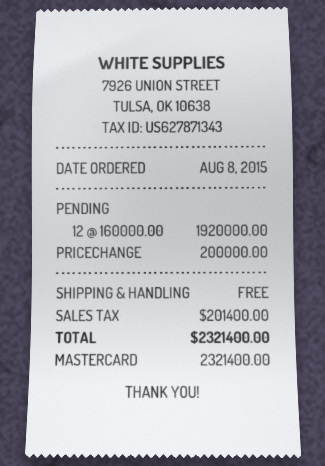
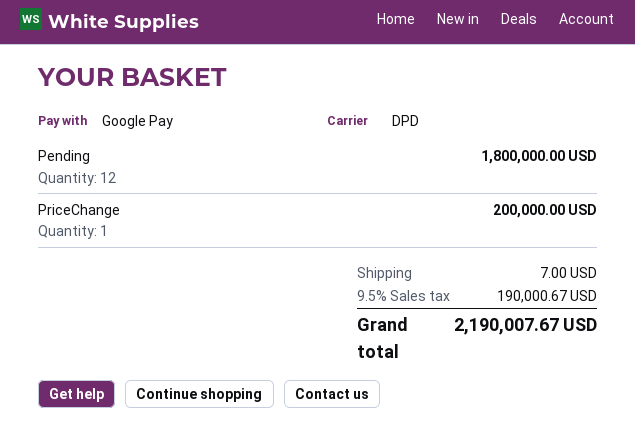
payment method: Mastercard -> Google Pay
PENDING: 12 for 1920000.00 -> 12 for 1800000.00
shipping: 0.00 -> 7.00
tax: 201400.00 -> 190000.67
total: 2321400.00 -> 2190007.67

